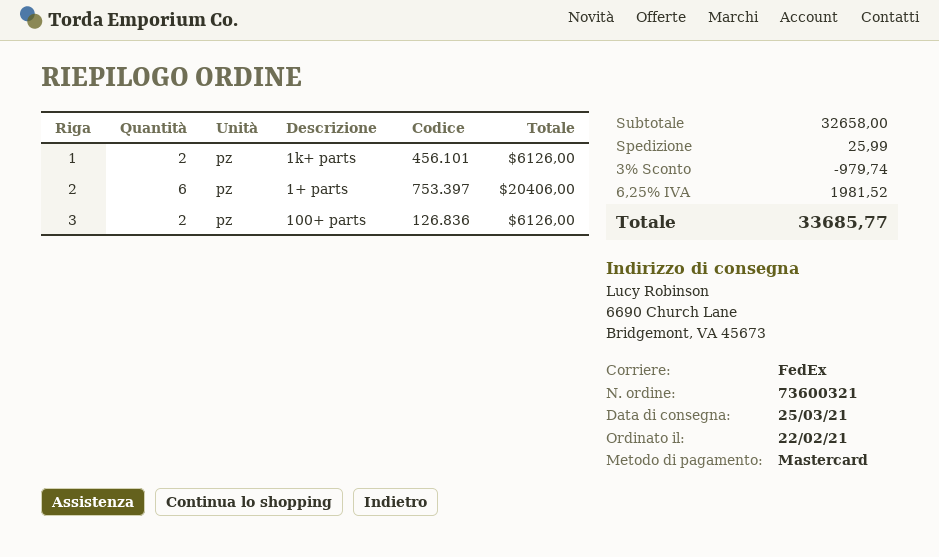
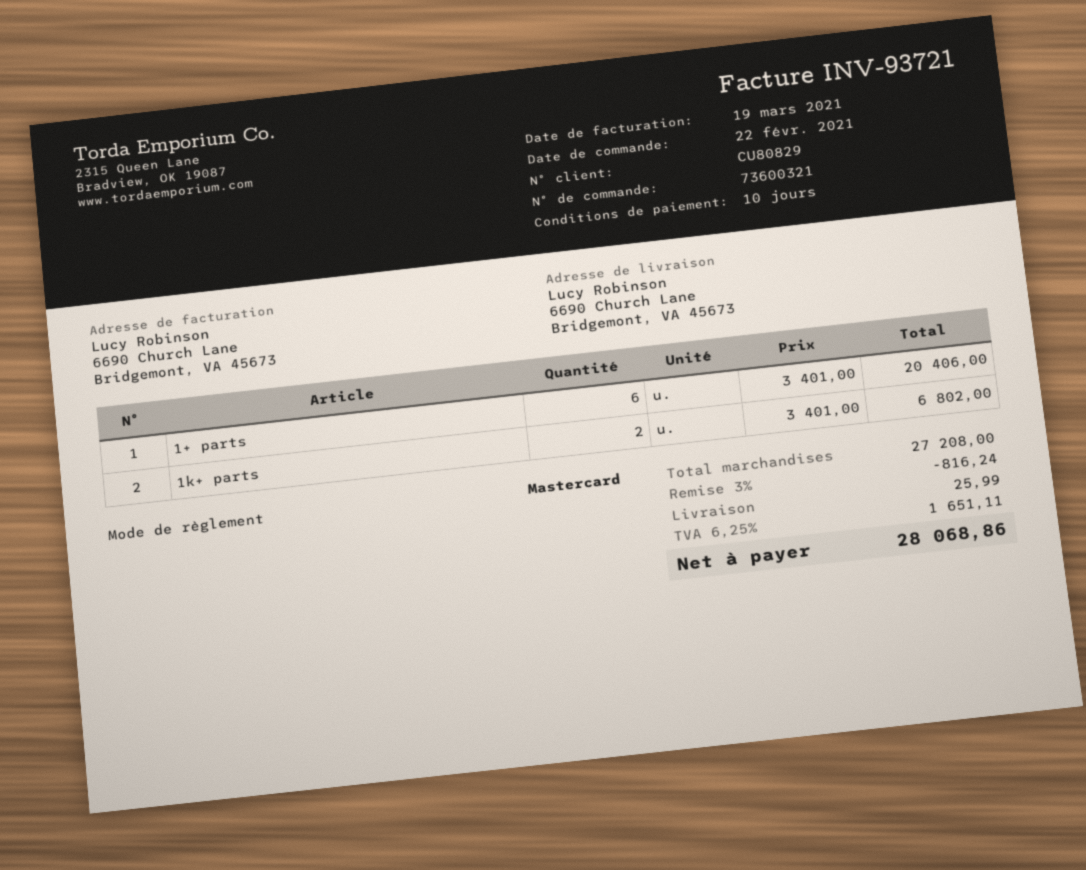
1k+ parts: 2 for 6126.00 -> 2 for 6802.00
100+ parts: 2 for 6126.00 -> none
subtotal: 32658.00 -> 27208.00
discount: 3% = 979.74 -> 3% = 816.24
tax: 6.25% = 1981.52 -> 6.25% = 1651.11
total: 33685.77 -> 28068.86

